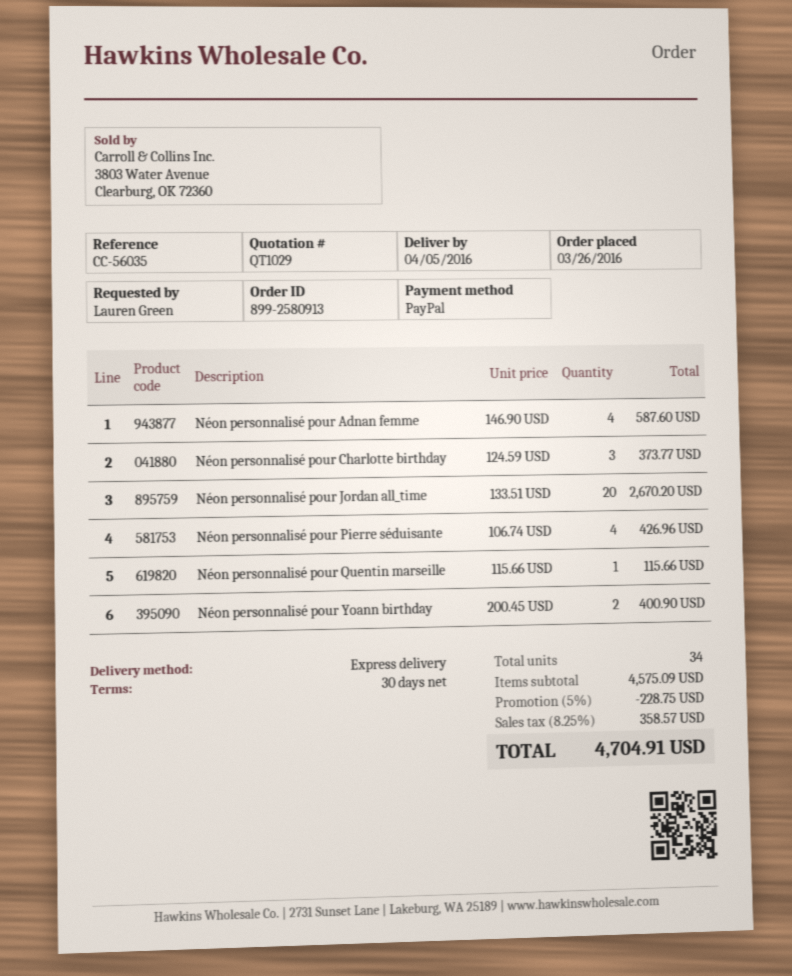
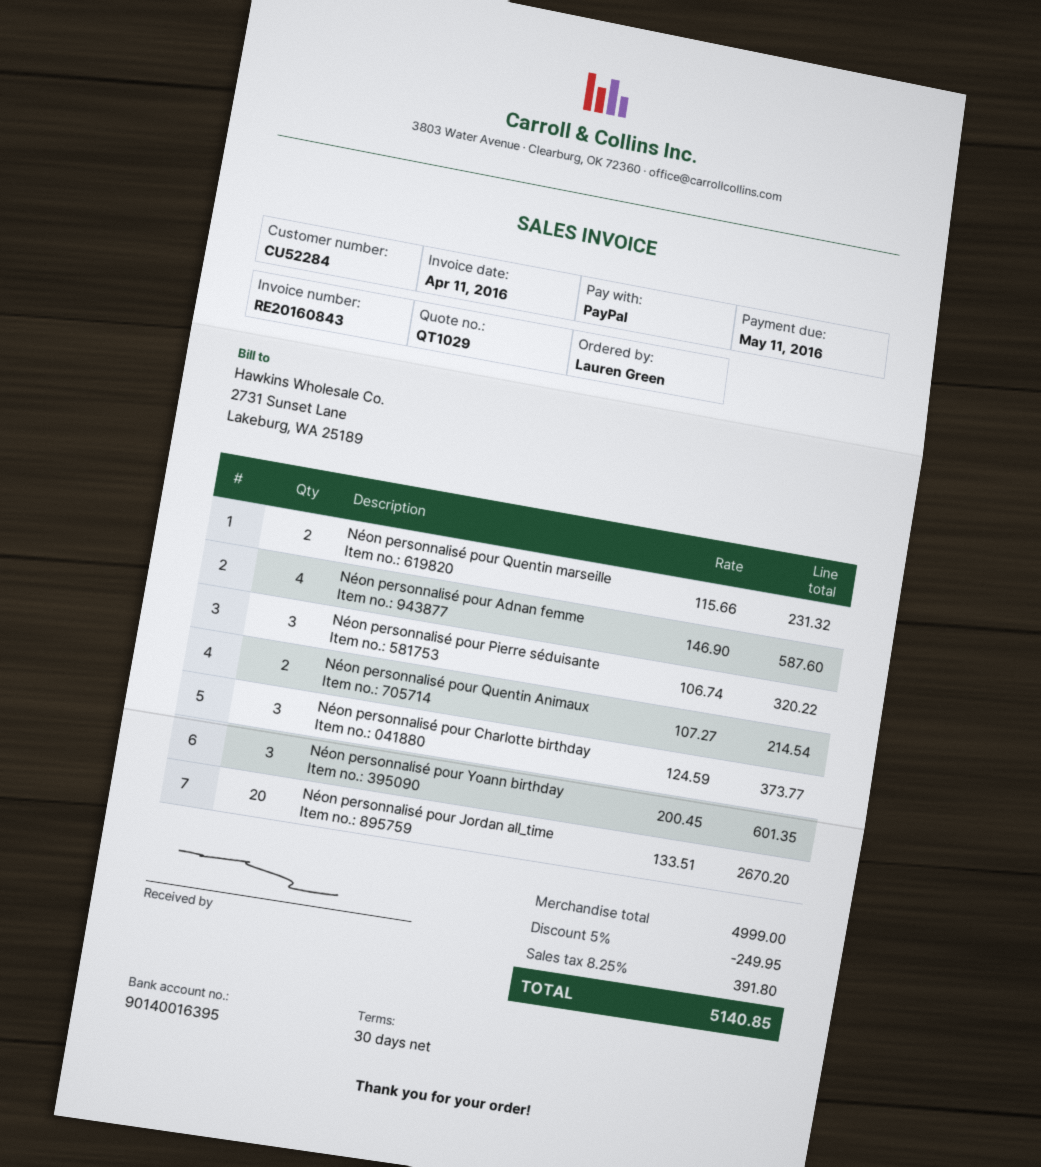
Néon personnalisé pour Pierre séduisante: 4 x 106.74 = 426.96 -> 3 x 106.74 = 320.22
Néon personnalisé pour Quentin marseille: 1 x 115.66 = 115.66 -> 2 x 115.66 = 231.32
Néon personnalisé pour Yoann birthday: 2 x 200.45 = 400.90 -> 3 x 200.45 = 601.35
Néon personnalisé pour Quentin Animaux: none -> 2 x 107.27 = 214.54
subtotal: 4575.09 -> 4999.00
discount: 5% = 228.75 -> 5% = 249.95
tax: 8.25% = 358.57 -> 8.25% = 391.80
total: 4704.91 -> 5140.85

